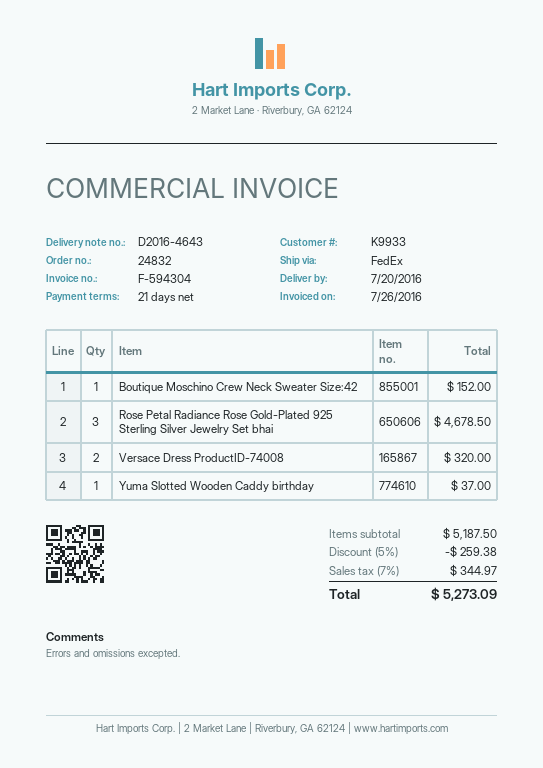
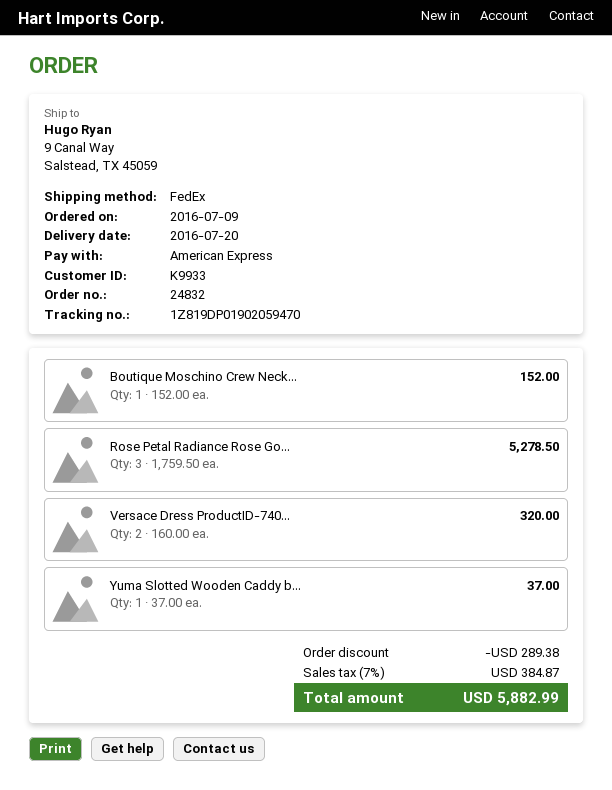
Rose Petal Radiance Rose Gold-Plated 925 Sterling Silver Jewelry Set bhai: 3 for 4678.50 -> 3 for 5278.50
discount: 259.38 -> 289.38
tax: 7% = 344.97 -> 7% = 384.87
total: 5273.09 -> 5882.99

